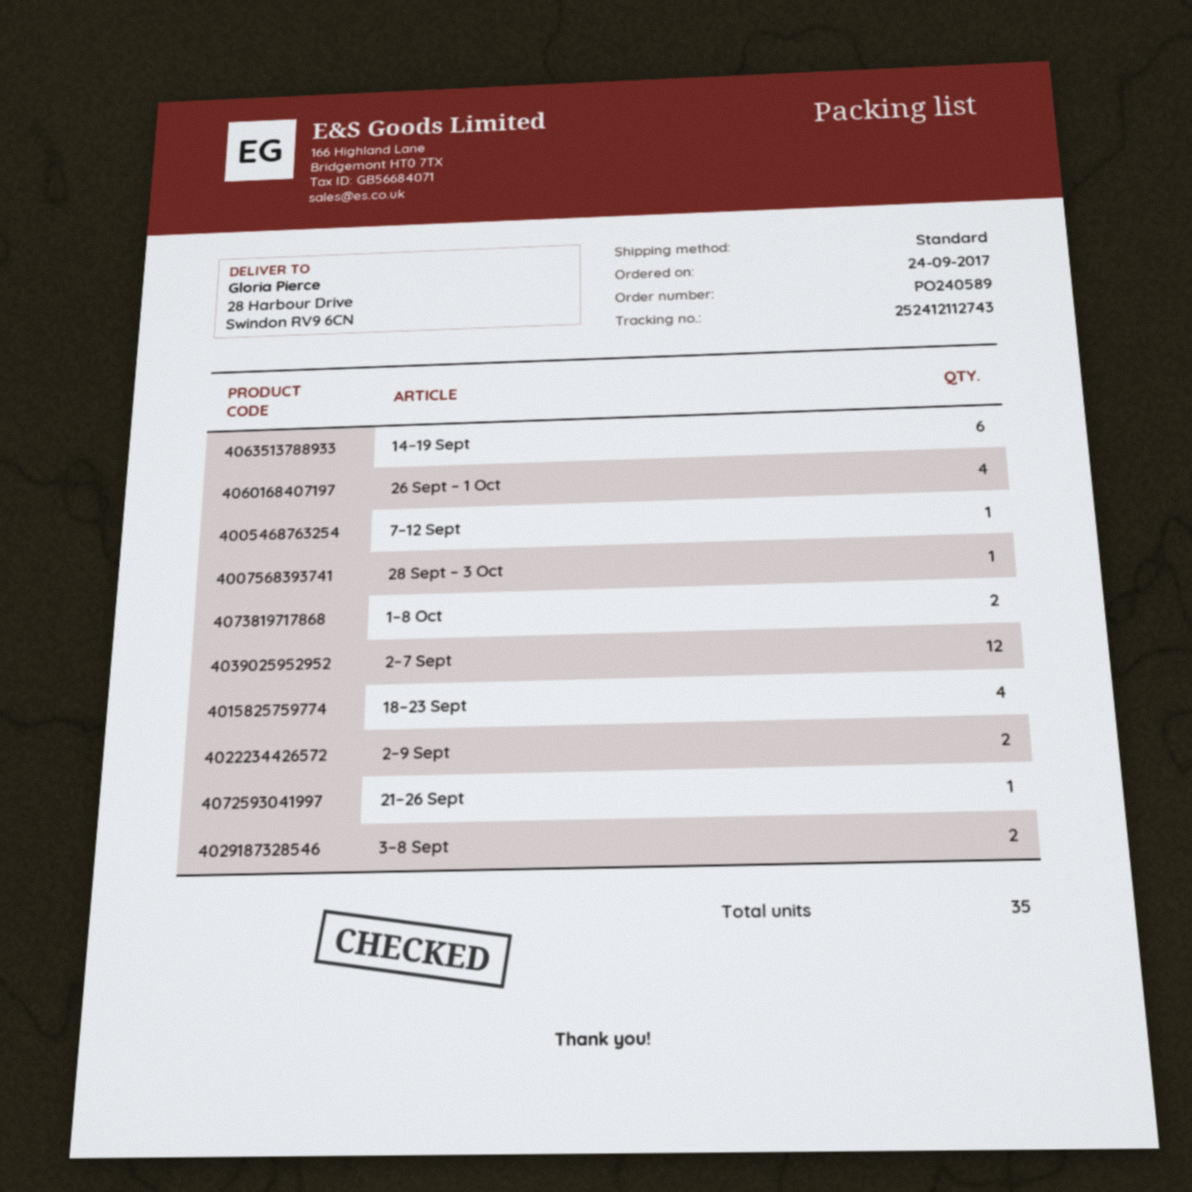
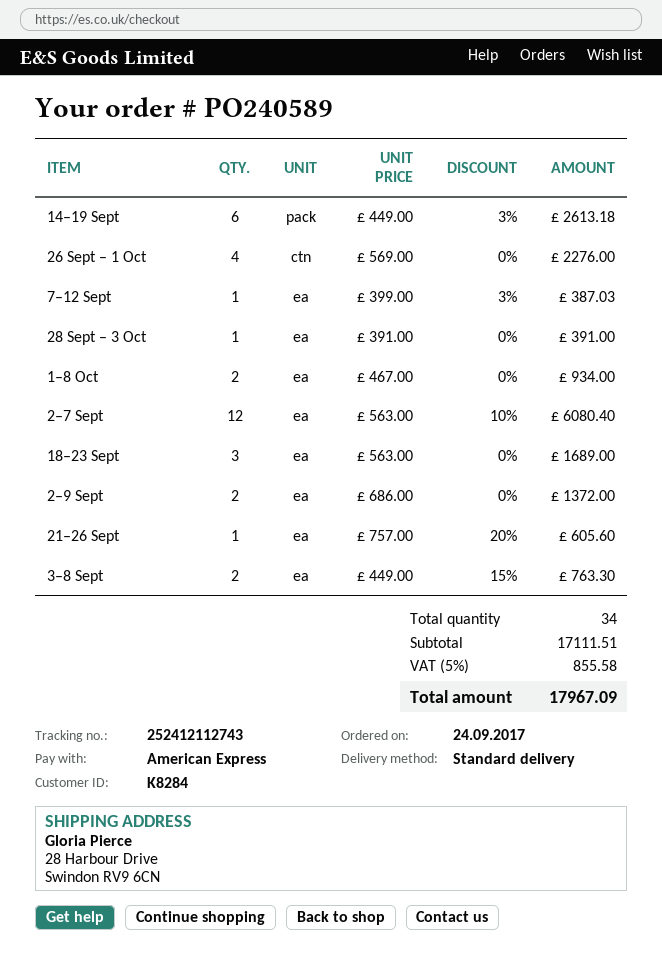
18–23 Sept: 4 -> 3
total quantity: 35 -> 34

